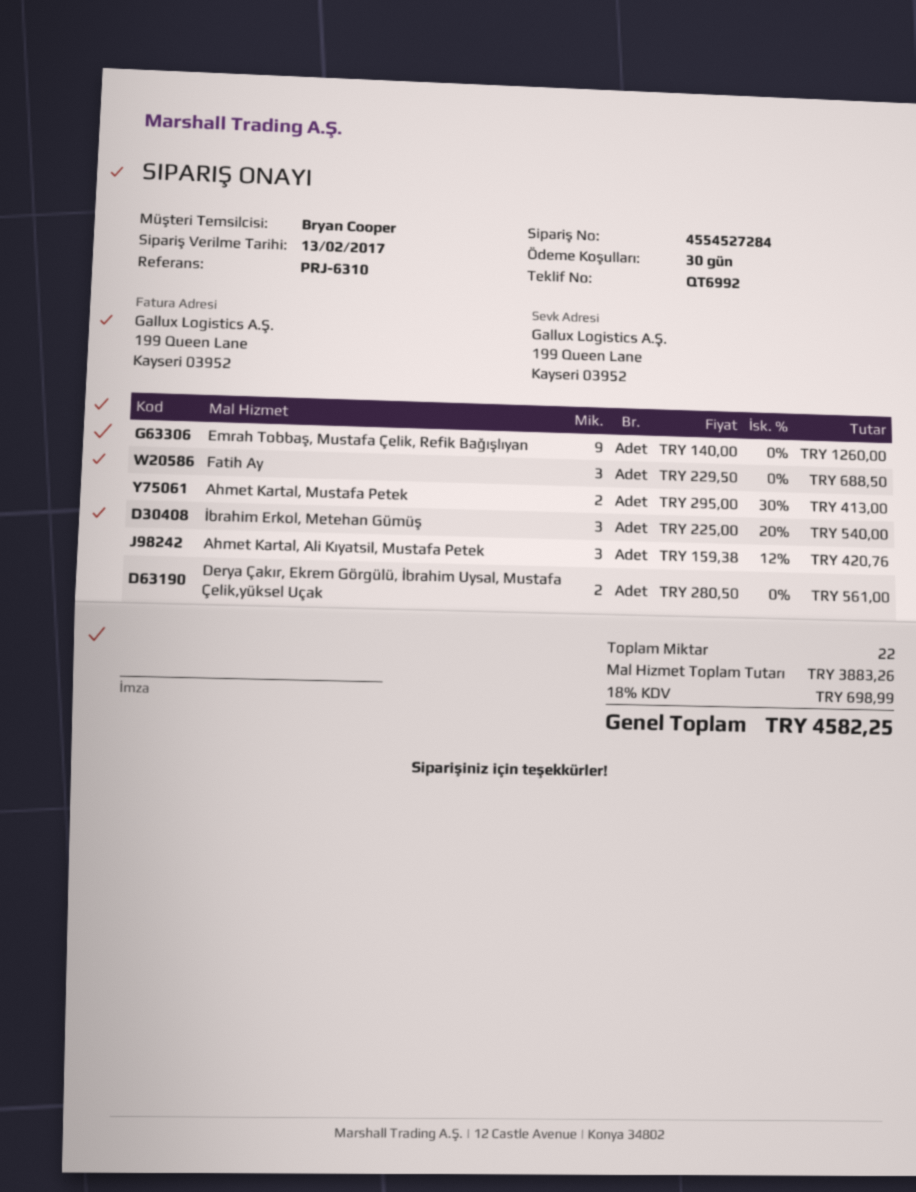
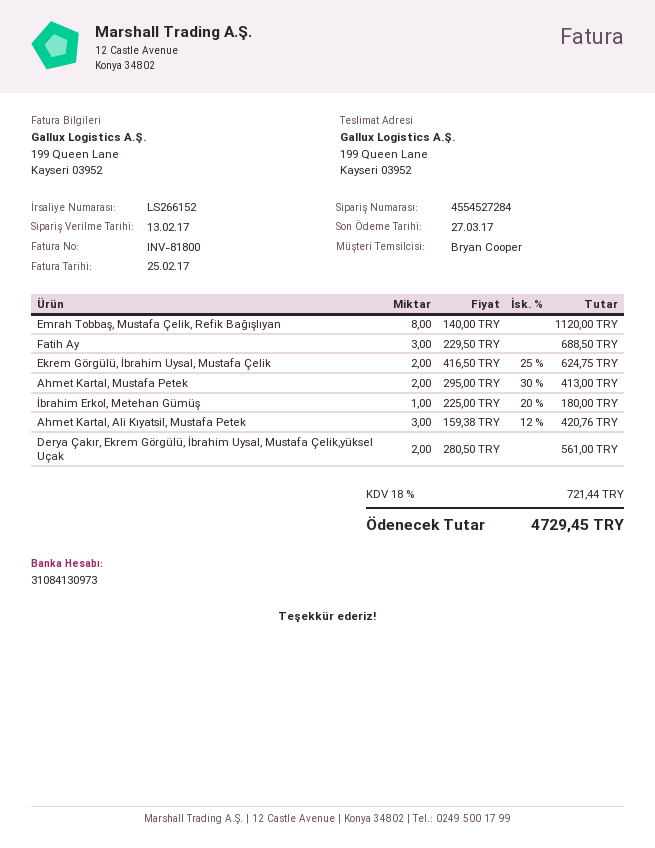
Emrah Tobbaş, Mustafa Çelik, Refik Bağışlıyan: 9 x 140.00 = 1260.00 -> 8 x 140.00 = 1120.00
İbrahim Erkol, Metehan Gümüş: 3 x 225.00 - 20% = 540.00 -> 1 x 225.00 - 20% = 180.00
Ekrem Görgülü, İbrahim Uysal, Mustafa Çelik: none -> 2 x 416.50 - 25% = 624.75
tax: 18% = 698.99 -> 18% = 721.44
total: 4582.25 -> 4729.45

